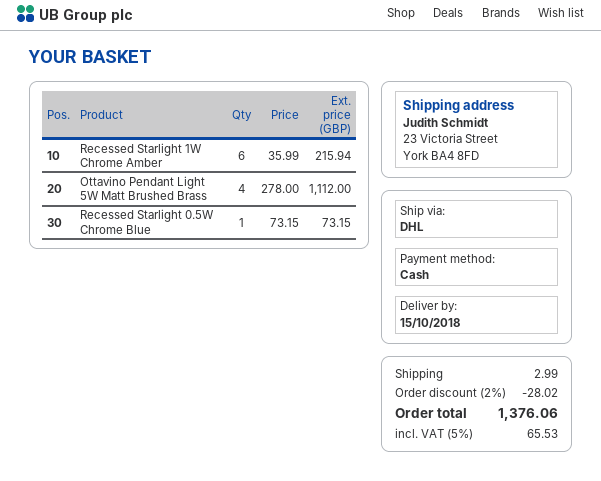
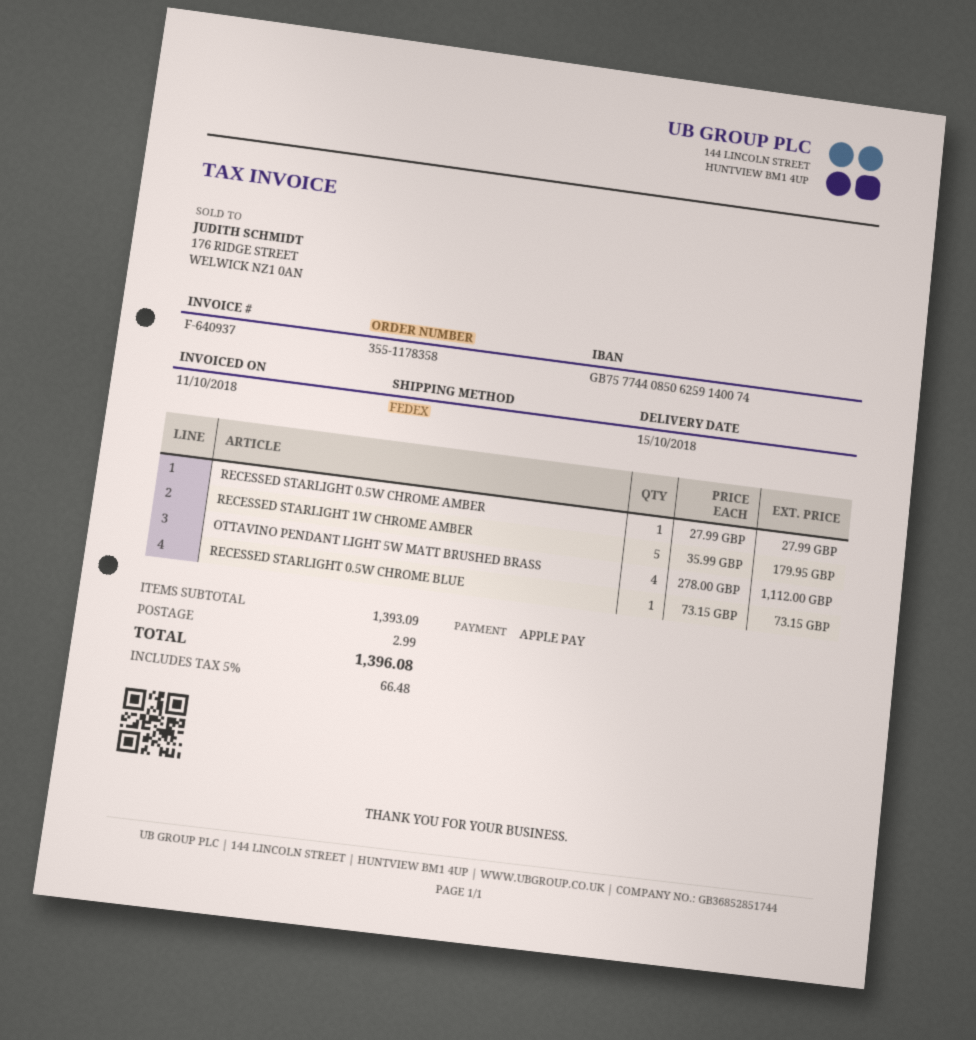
payment method: cash -> Apple Pay
shipping method: DHL -> FedEx
Recessed Starlight 1W Chrome Amber: 6 x 35.99 = 215.94 -> 5 x 35.99 = 179.95
RECESSED STARLIGHT 0.5W CHROME AMBER: none -> 1 x 27.99 = 27.99
discount: 2% = 28.02 -> none
tax: 5% = 65.53 -> 5% = 66.48
total: 1376.06 -> 1396.08

